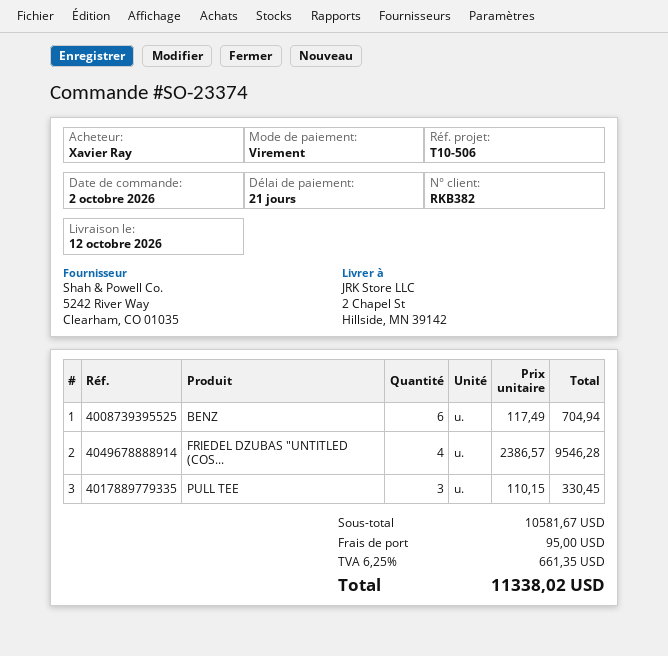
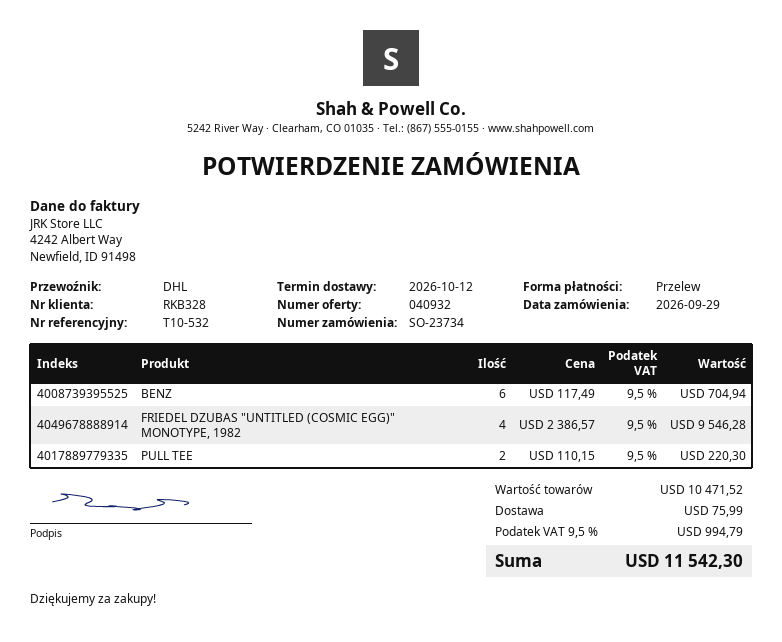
order number: SO-23374 -> SO-23734
order date: 2026-10-02 -> 2026-09-29
customer number: RKB382 -> RKB328
reference: T10-506 -> T10-532
PULL TEE: 3 x 110.15 = 330.45 -> 2 x 110.15 = 220.30
subtotal: 10581.67 -> 10471.52
shipping: 95.00 -> 75.99
tax: 6.25% = 661.35 -> 9.5% = 994.79
total: 11338.02 -> 11542.30

